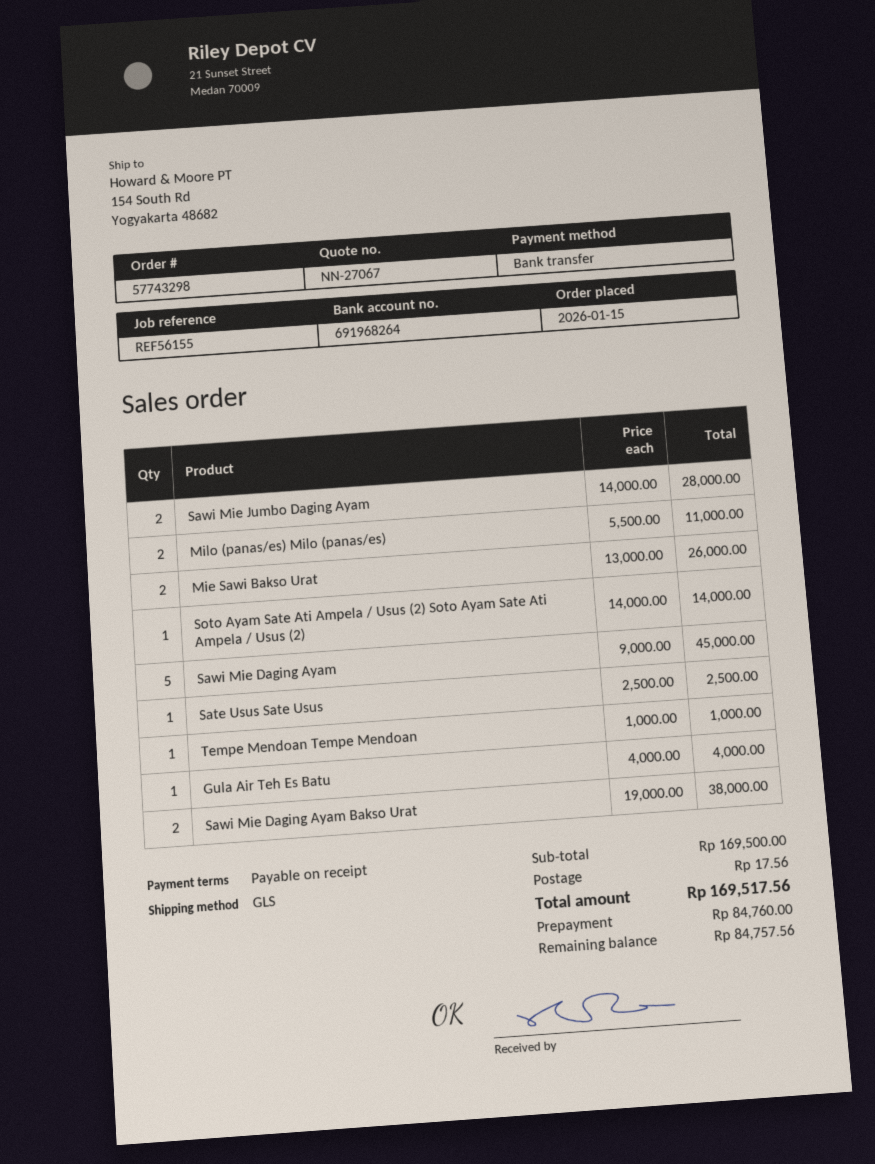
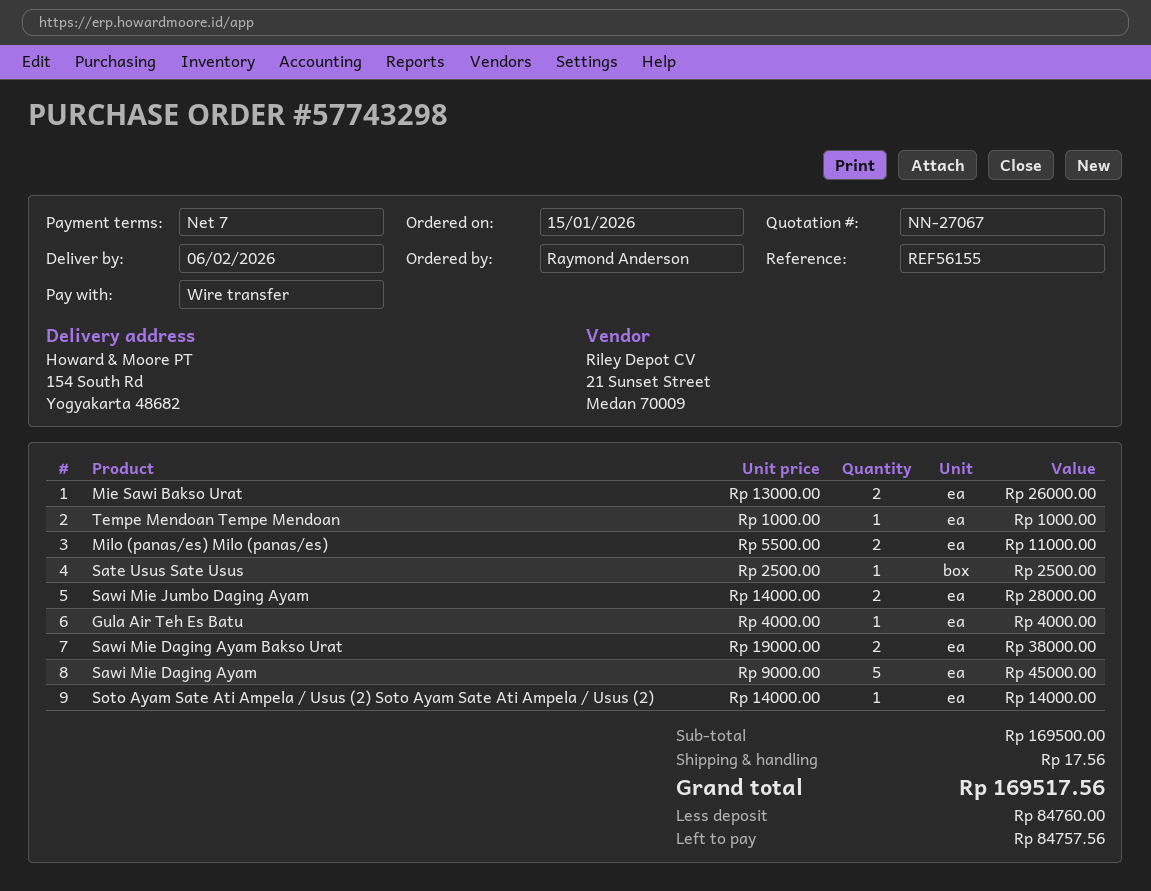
payment terms: on receipt -> 7 days

